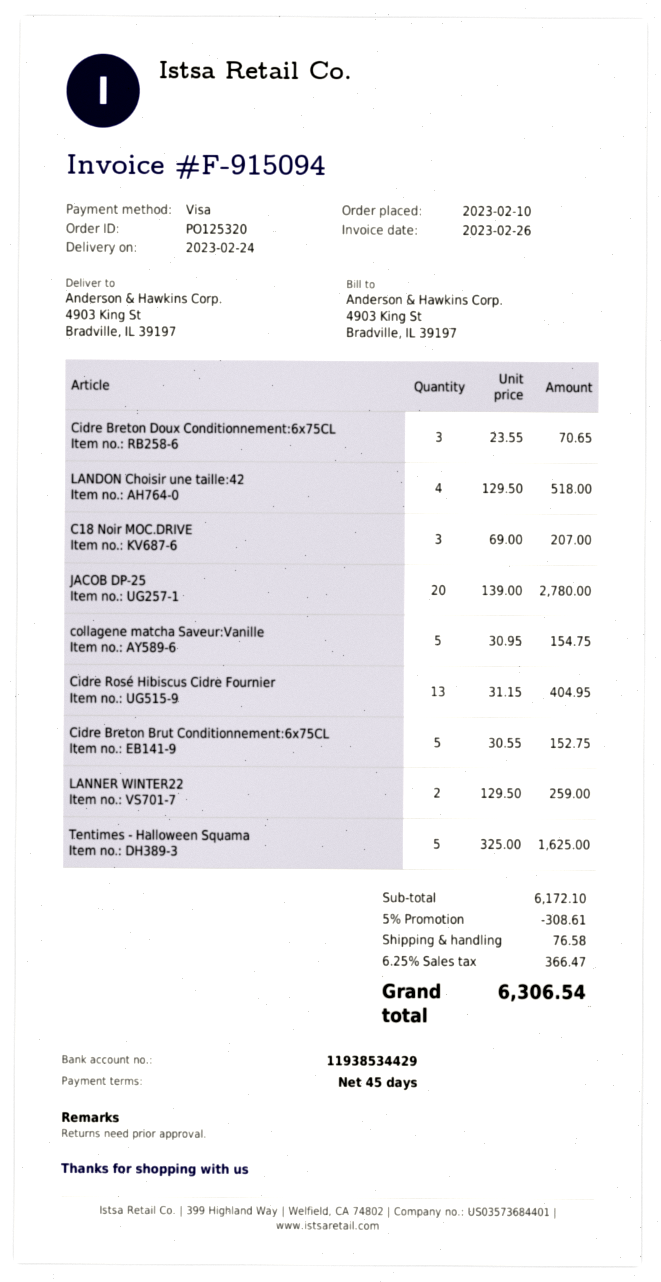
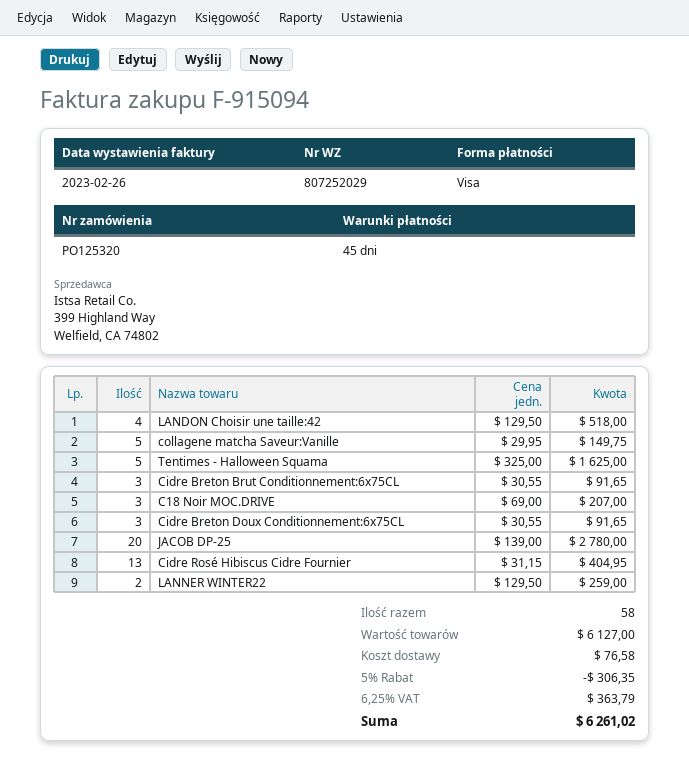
Cidre Breton Doux Conditionnement:6x75CL: 3 x 23.55 = 70.65 -> 3 x 30.55 = 91.65
collagene matcha Saveur:Vanille: 5 x 30.95 = 154.75 -> 5 x 29.95 = 149.75
Cidre Breton Brut Conditionnement:6x75CL: 5 x 30.55 = 152.75 -> 3 x 30.55 = 91.65
subtotal: 6172.10 -> 6127.00
discount: 5% = 308.61 -> 5% = 306.35
tax: 6.25% = 366.47 -> 6.25% = 363.79
total: 6306.54 -> 6261.02

